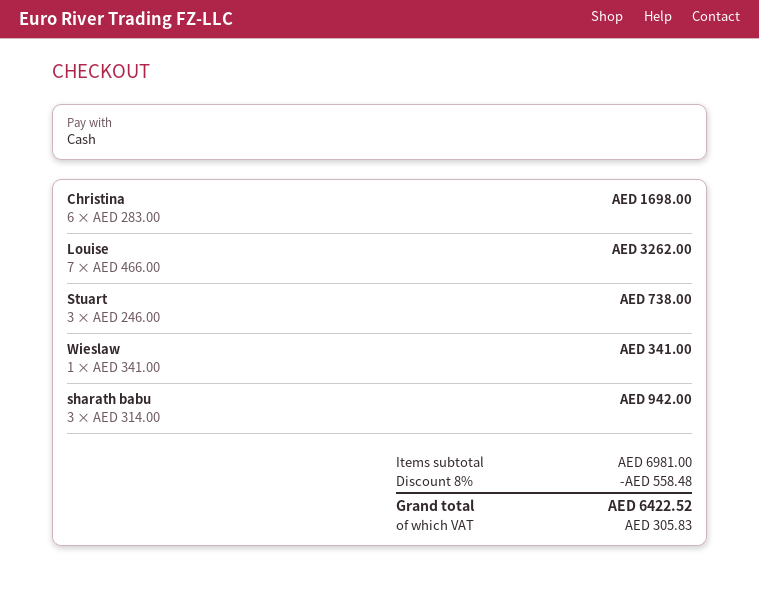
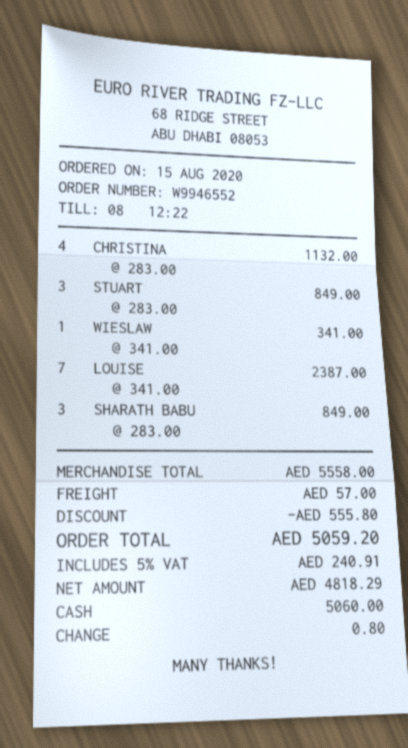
Christina: 6 x 283.00 = 1698.00 -> 4 x 283.00 = 1132.00
Louise: 7 x 466.00 = 3262.00 -> 7 x 341.00 = 2387.00
Stuart: 3 x 246.00 = 738.00 -> 3 x 283.00 = 849.00
sharath babu: 3 x 314.00 = 942.00 -> 3 x 283.00 = 849.00
subtotal: 6981.00 -> 5558.00
discount: 558.48 -> 555.80
shipping: none -> 57.00
tax: 305.83 -> 240.91
total: 6422.52 -> 5059.20

